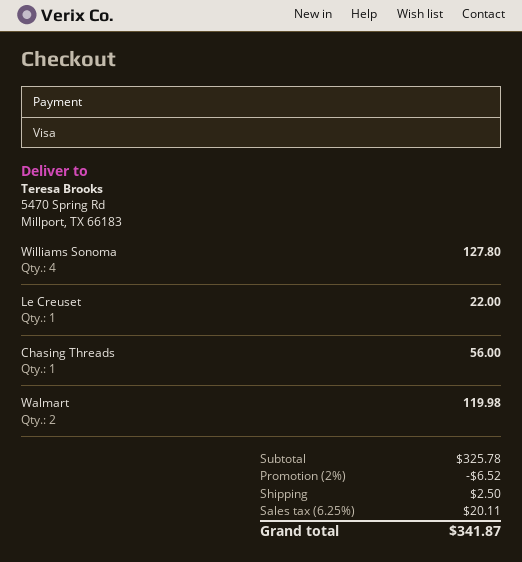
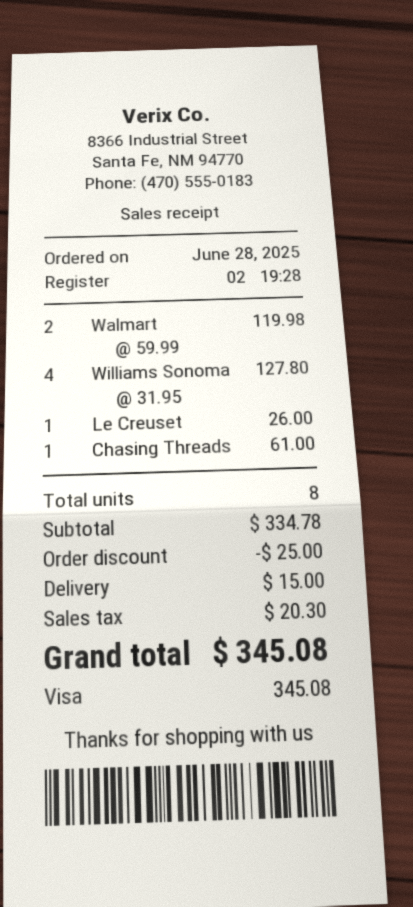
Le Creuset: 1 for 22.00 -> 1 for 26.00
Chasing Threads: 1 for 56.00 -> 1 for 61.00
subtotal: 325.78 -> 334.78
discount: 6.52 -> 25.00
shipping: 2.50 -> 15.00
tax: 20.11 -> 20.30
total: 341.87 -> 345.08

